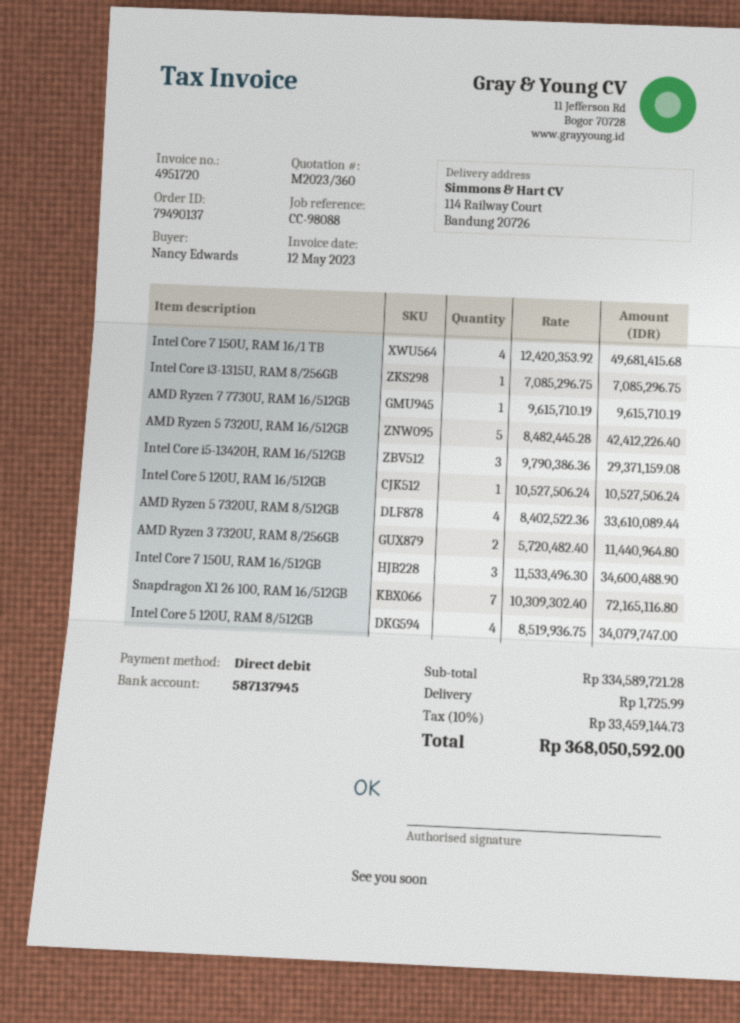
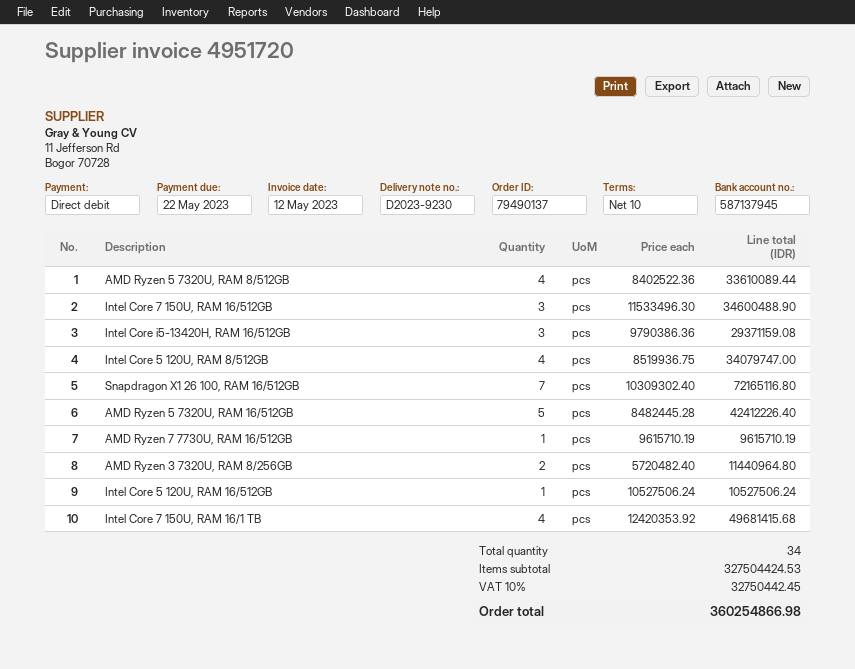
Intel Core i3-1315U, RAM 8/256GB: 1 x 7085296.75 = 7085296.75 -> none
subtotal: 334589721.28 -> 327504424.53
shipping: 1725.99 -> none
tax: 10% = 33459144.73 -> 10% = 32750442.45
total: 368050592.00 -> 360254866.98

